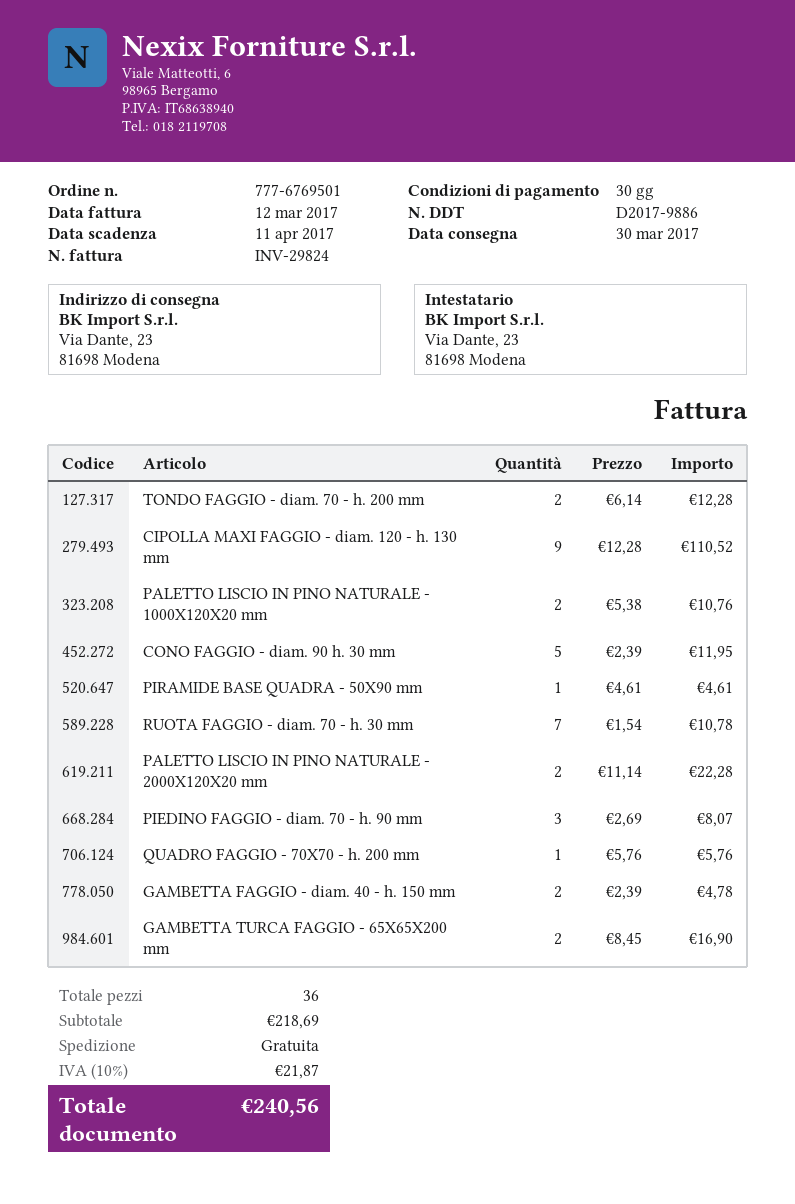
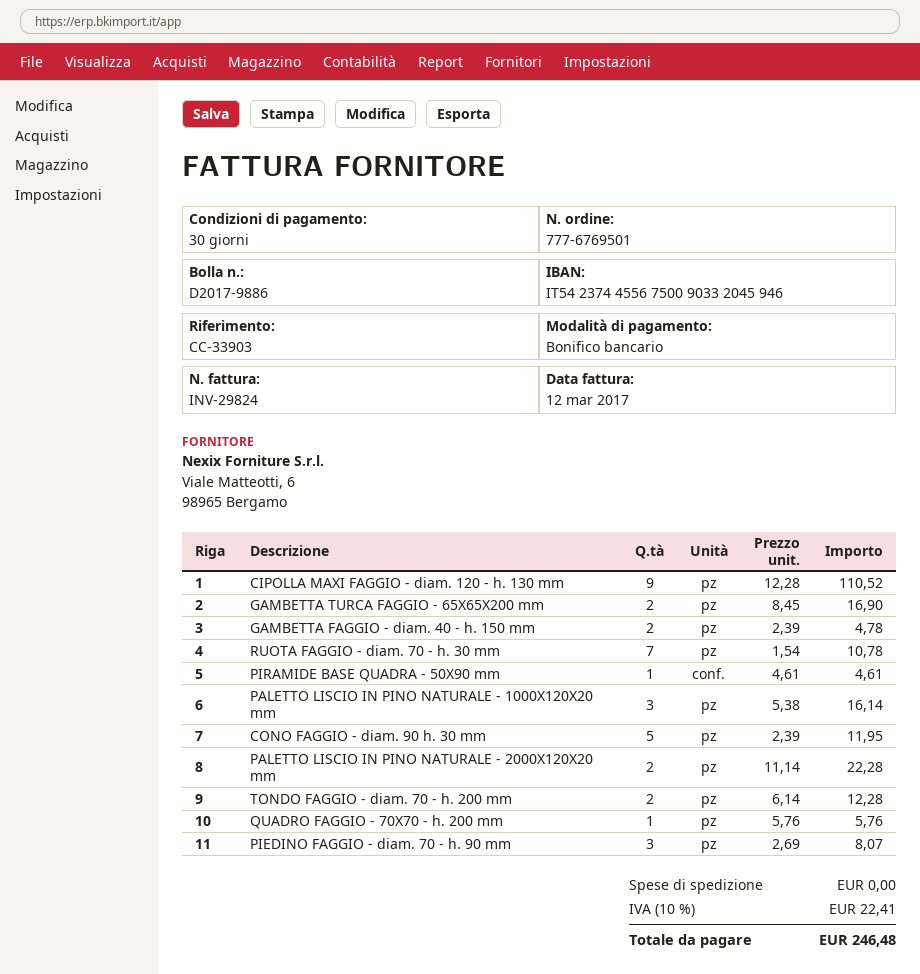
PALETTO LISCIO IN PINO NATURALE - 1000X120X20 mm: 2 x 5.38 = 10.76 -> 3 x 5.38 = 16.14
tax: 10% = 21.87 -> 10% = 22.41
total: 240.56 -> 246.48

